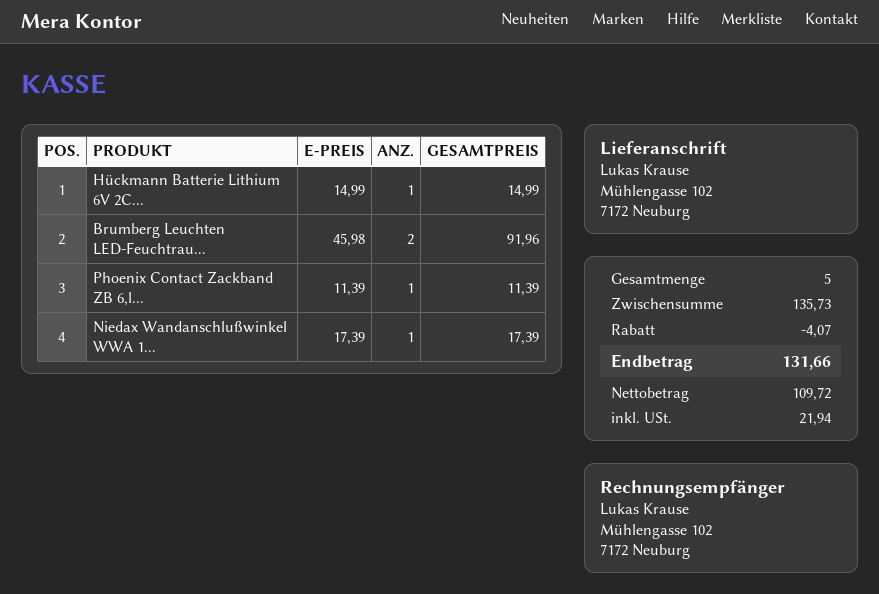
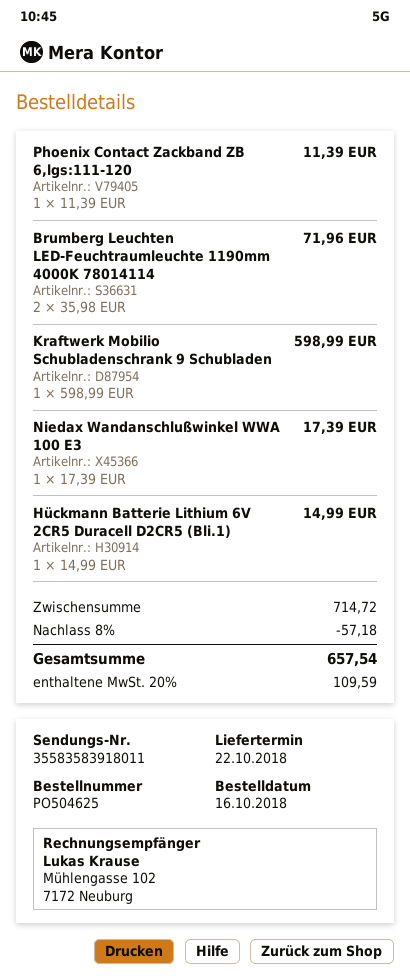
Brumberg Leuchten LED-Feuchtrau...: 2 x 45.98 = 91.96 -> 2 x 35.98 = 71.96
Kraftwerk Mobilio Schubladenschrank 9 Schubladen: none -> 1 x 598.99 = 598.99
subtotal: 135.73 -> 714.72
discount: 4.07 -> 57.18
tax: 21.94 -> 109.59
total: 131.66 -> 657.54

